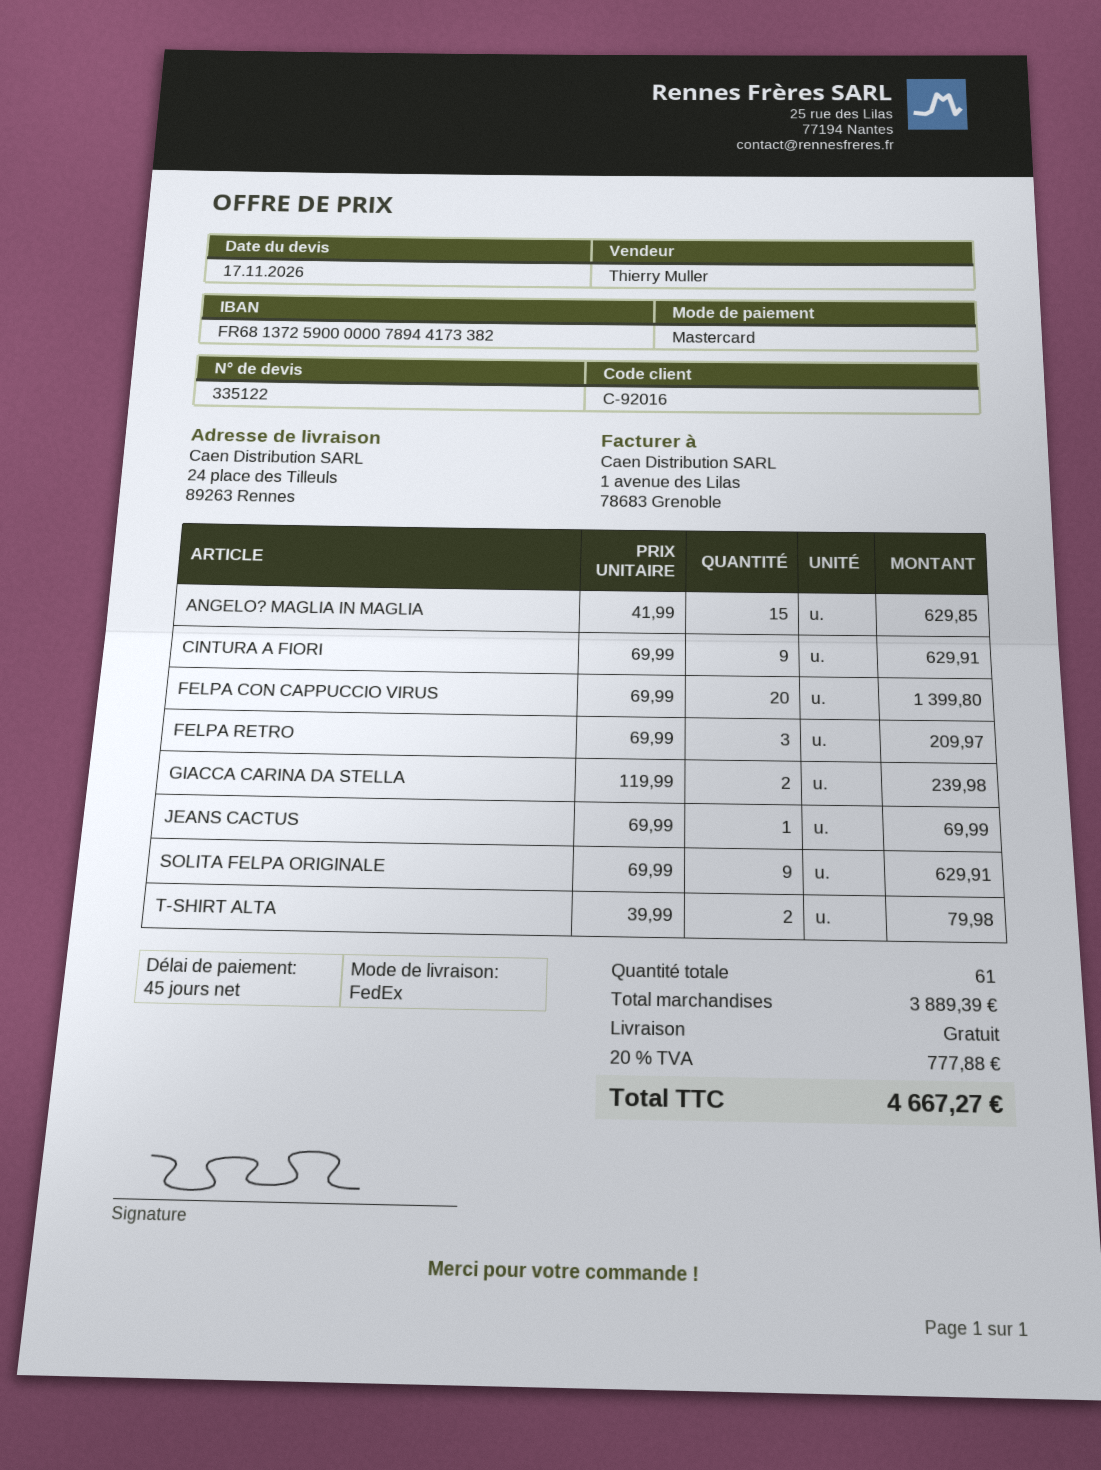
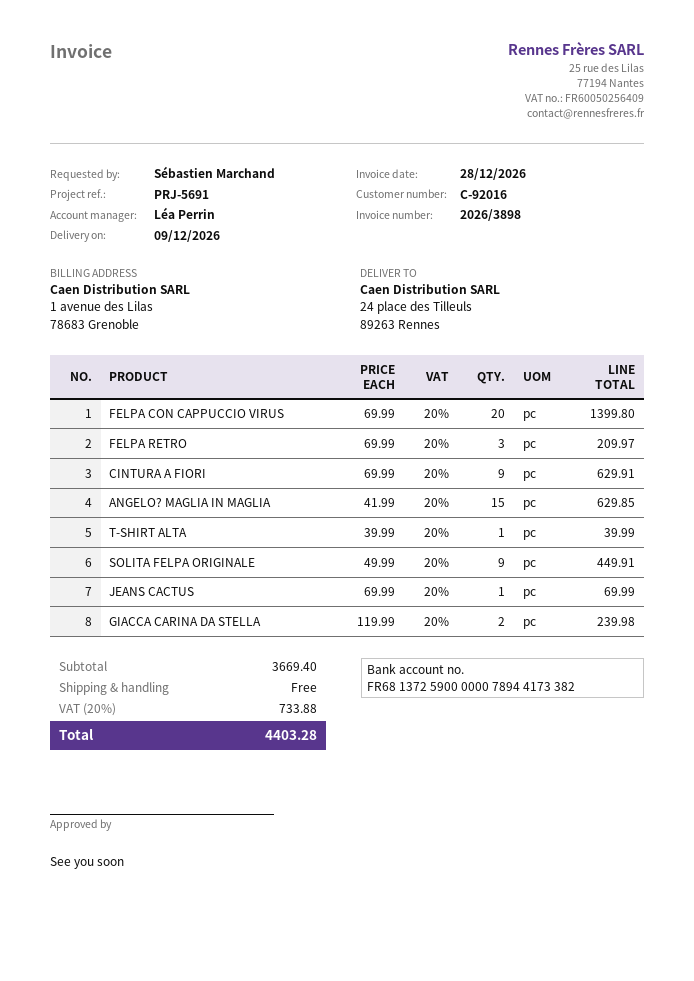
sales rep: Thierry Muller -> Léa Perrin
SOLITA FELPA ORIGINALE: 9 x 69.99 = 629.91 -> 9 x 49.99 = 449.91
T-SHIRT ALTA: 2 x 39.99 = 79.98 -> 1 x 39.99 = 39.99
subtotal: 3889.39 -> 3669.40
tax: 20% = 777.88 -> 20% = 733.88
total: 4667.27 -> 4403.28

